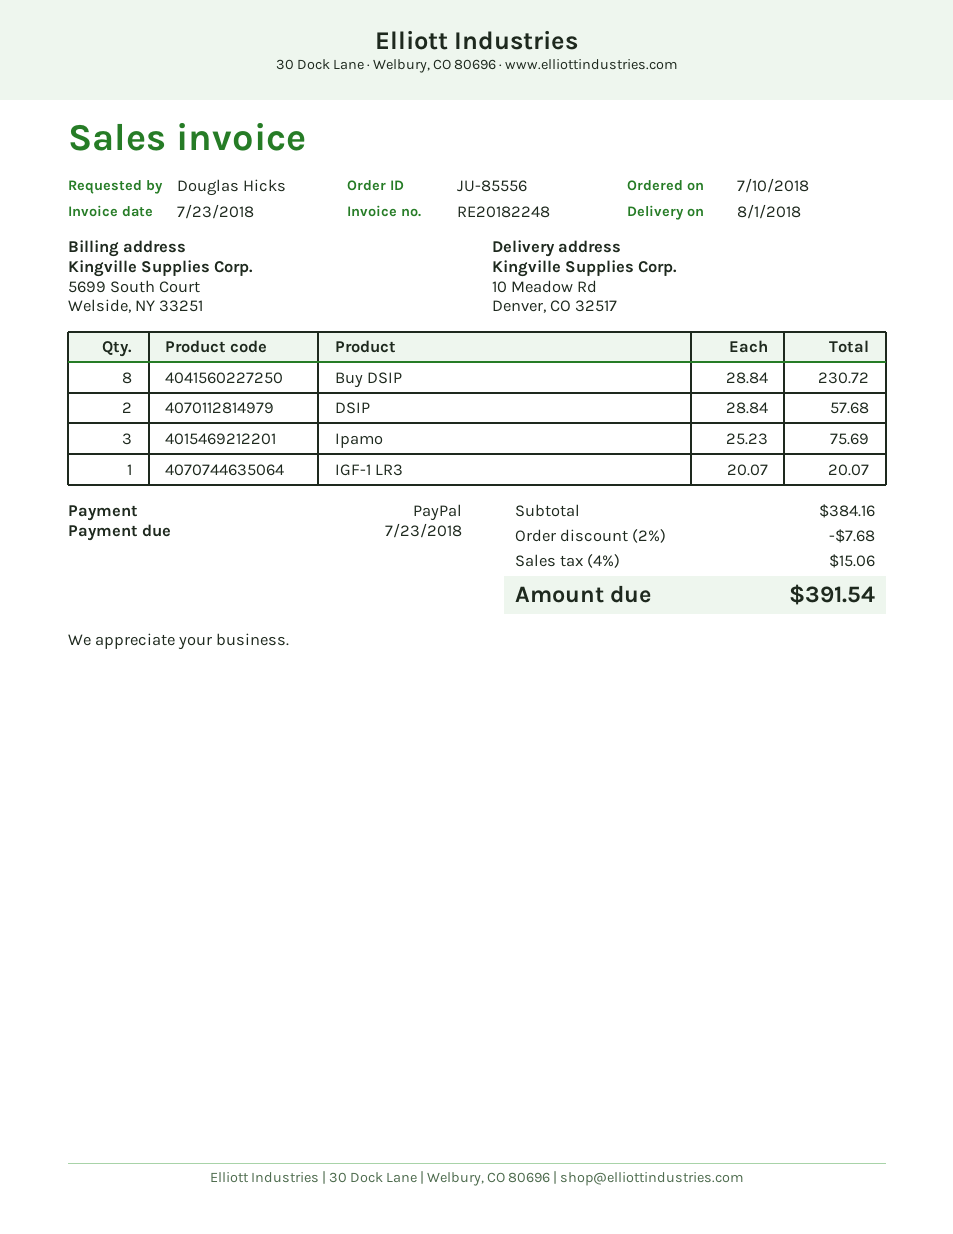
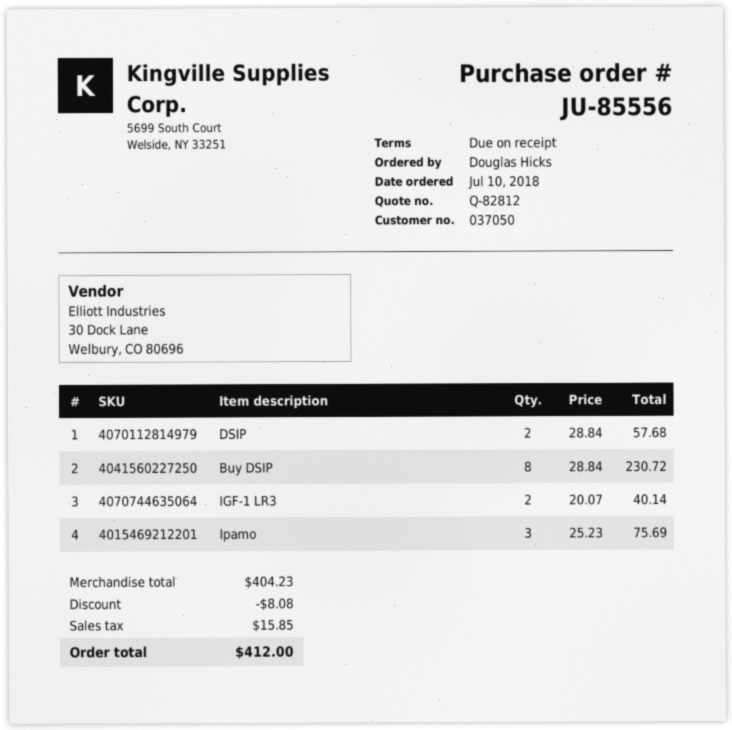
IGF-1 LR3: 1 x 20.07 = 20.07 -> 2 x 20.07 = 40.14
subtotal: 384.16 -> 404.23
discount: 7.68 -> 8.08
tax: 15.06 -> 15.85
total: 391.54 -> 412.00

